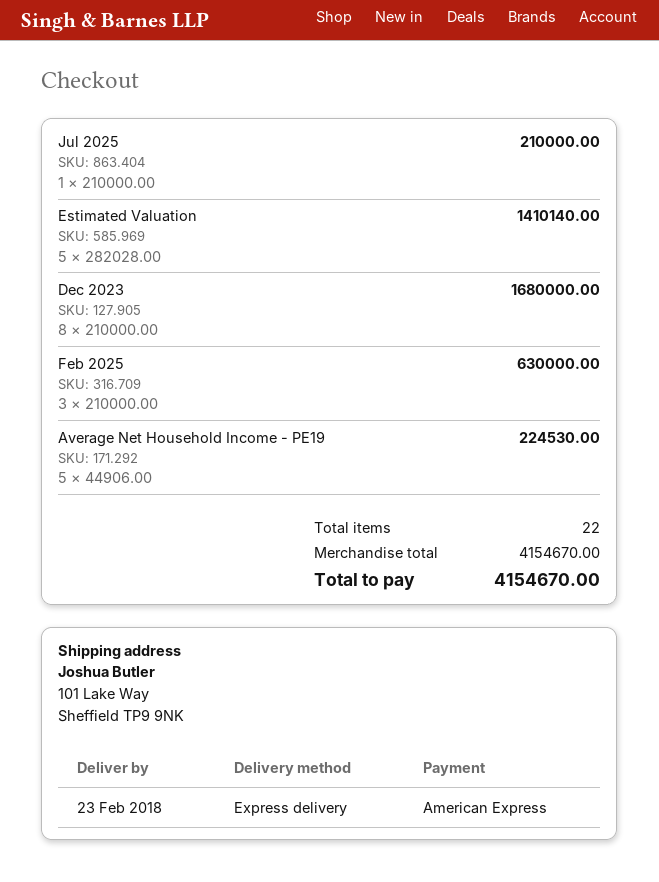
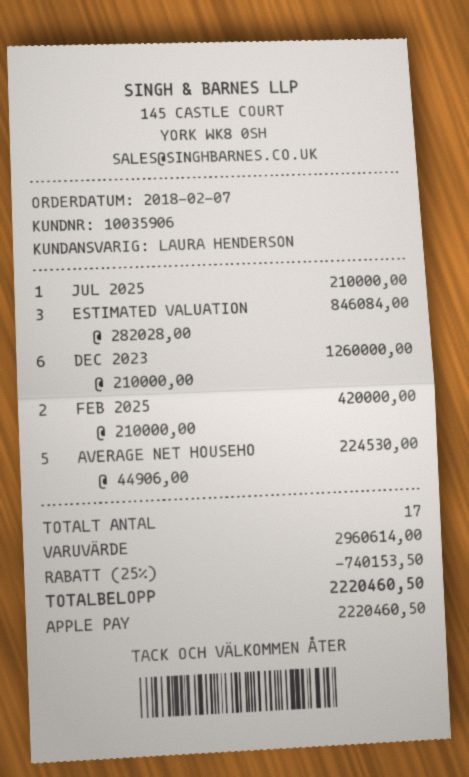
payment method: American Express -> Apple Pay
Estimated Valuation: 5 x 282028.00 = 1410140.00 -> 3 x 282028.00 = 846084.00
Dec 2023: 8 x 210000.00 = 1680000.00 -> 6 x 210000.00 = 1260000.00
Feb 2025: 3 x 210000.00 = 630000.00 -> 2 x 210000.00 = 420000.00
total quantity: 22 -> 17
subtotal: 4154670.00 -> 2960614.00
discount: none -> 25% = 740153.50
total: 4154670.00 -> 2220460.50

